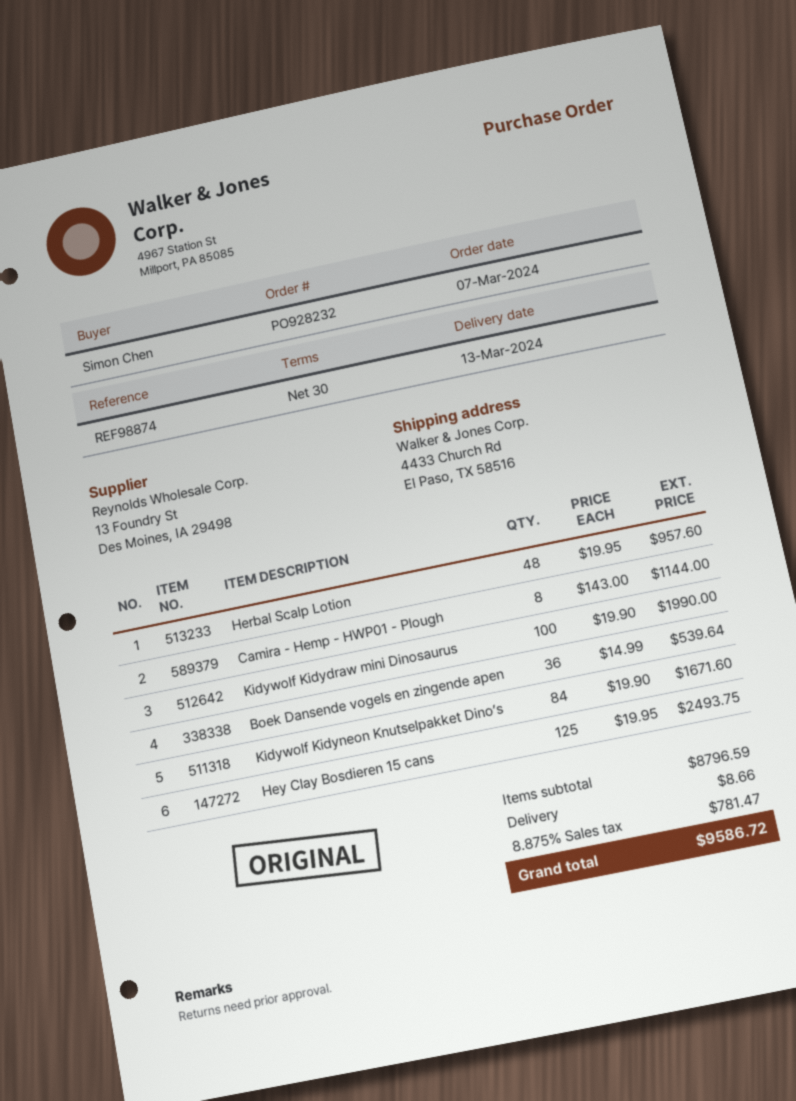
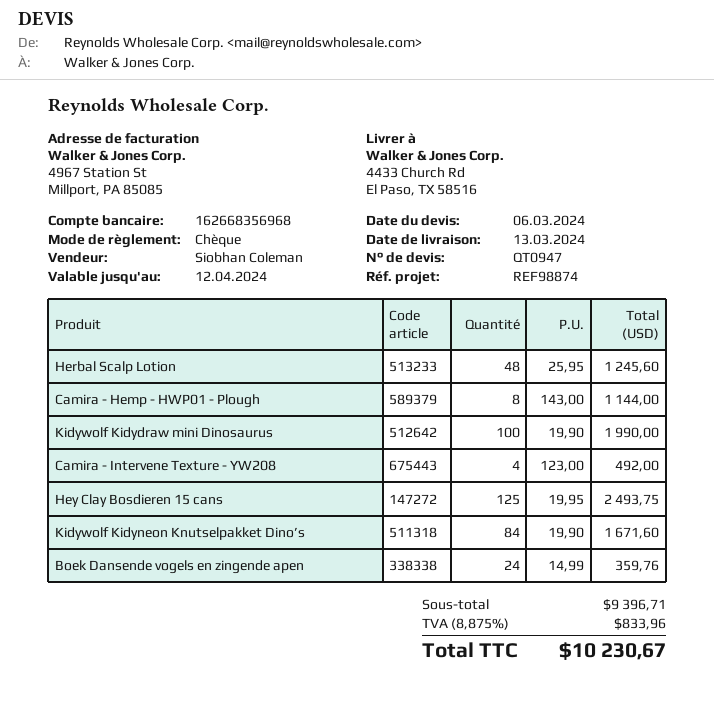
Herbal Scalp Lotion: 48 x 19.95 = 957.60 -> 48 x 25.95 = 1245.60
Boek Dansende vogels en zingende apen: 36 x 14.99 = 539.64 -> 24 x 14.99 = 359.76
Camira - Intervene Texture - YW208: none -> 4 x 123.00 = 492.00
subtotal: 8796.59 -> 9396.71
shipping: 8.66 -> none
tax: 8.875% = 781.47 -> 8.875% = 833.96
total: 9586.72 -> 10230.67

